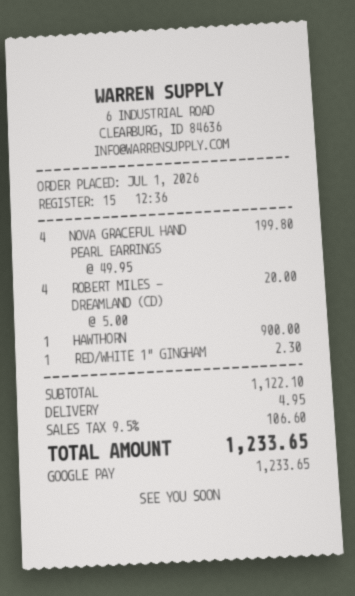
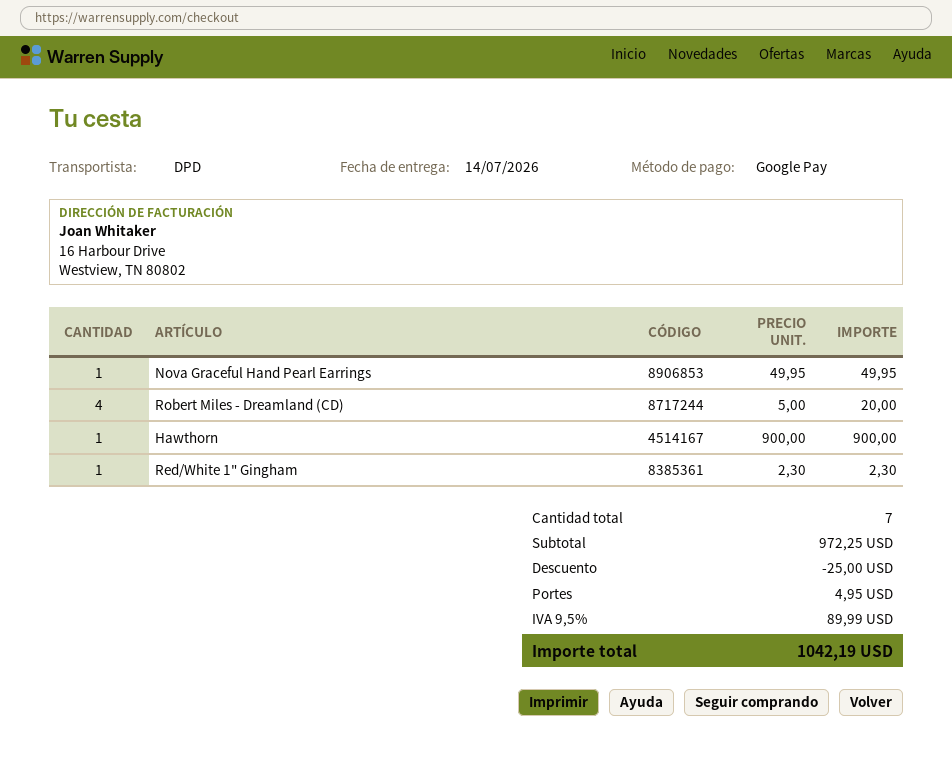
NOVA GRACEFUL HAND PEARL EARRINGS: 4 x 49.95 = 199.80 -> 1 x 49.95 = 49.95
subtotal: 1122.10 -> 972.25
discount: none -> 25.00
tax: 9.5% = 106.60 -> 9.5% = 89.99
total: 1233.65 -> 1042.19

